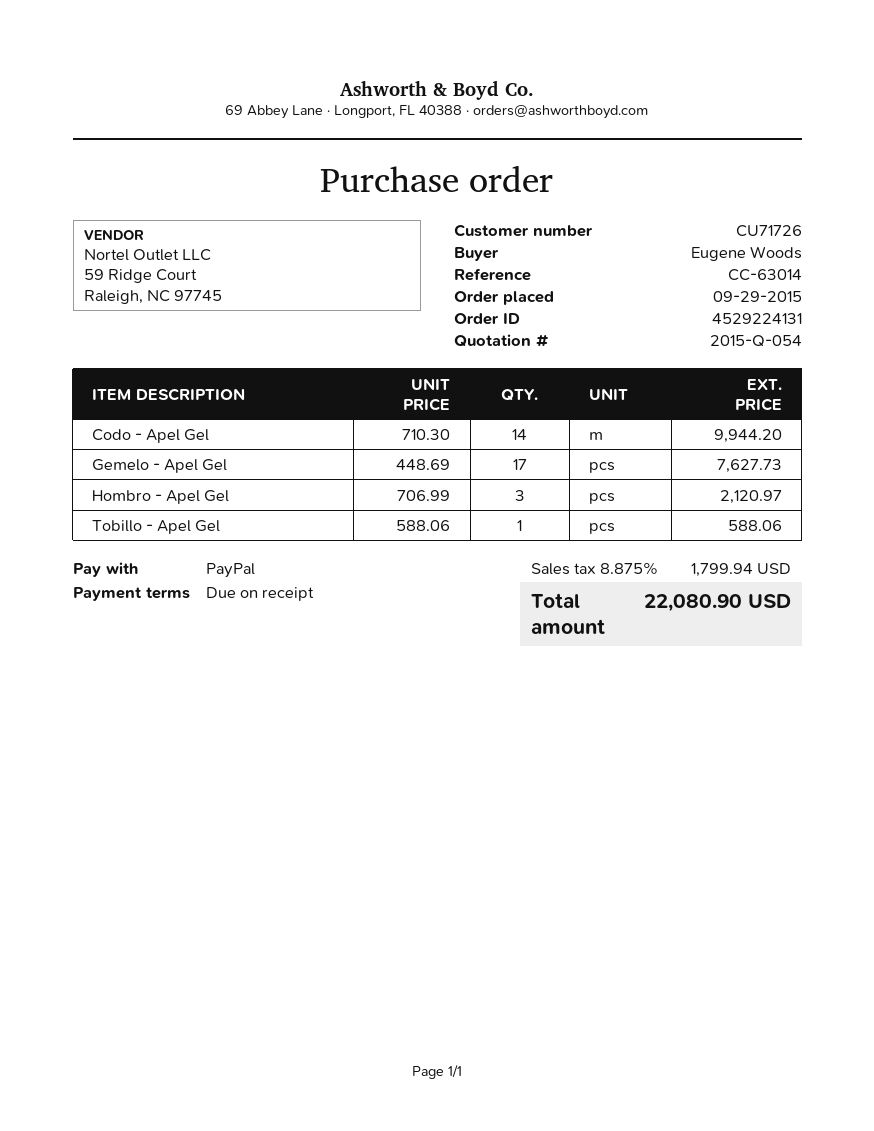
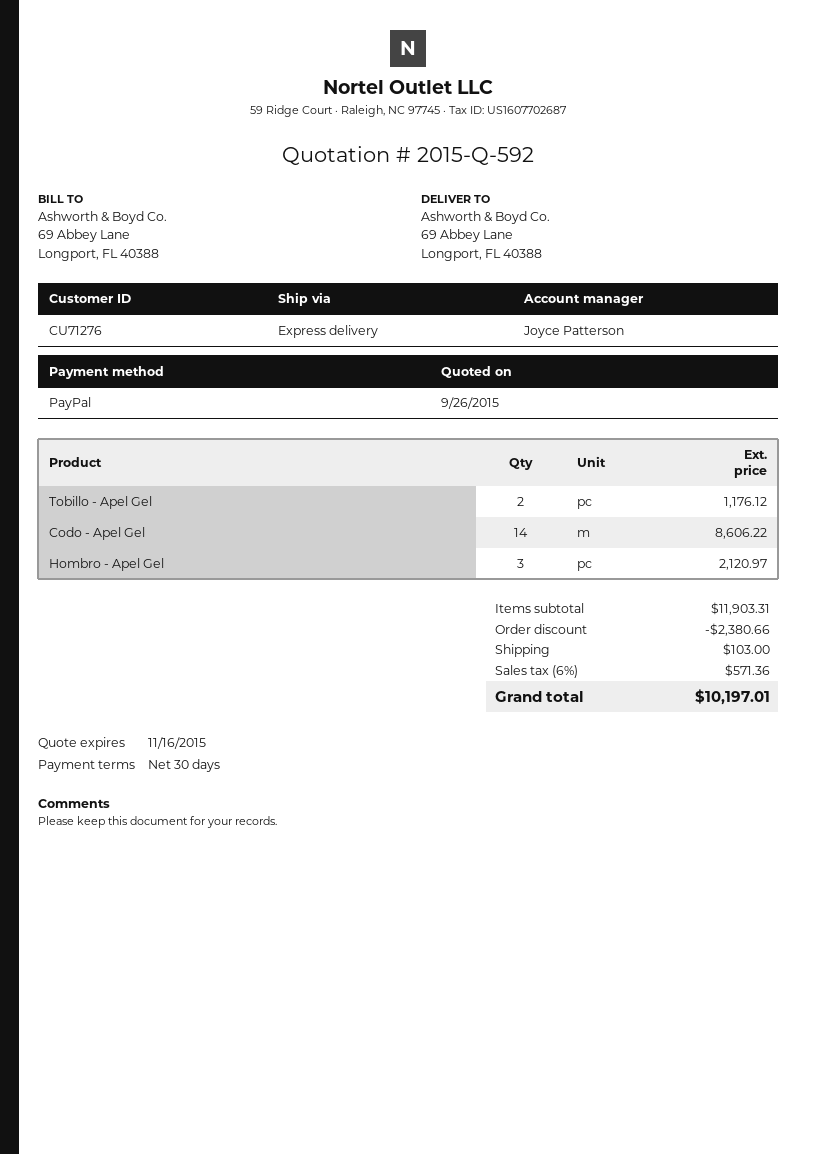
quote number: 2015-Q-054 -> 2015-Q-592
payment terms: on receipt -> 30 days
customer number: CU71726 -> CU71276
Codo - Apel Gel: 14 for 9944.20 -> 14 for 8606.22
Gemelo - Apel Gel: 17 for 7627.73 -> none
Tobillo - Apel Gel: 1 for 588.06 -> 2 for 1176.12
discount: none -> 2380.66
shipping: none -> 103.00
tax: 8.875% = 1799.94 -> 6% = 571.36
total: 22080.90 -> 10197.01

